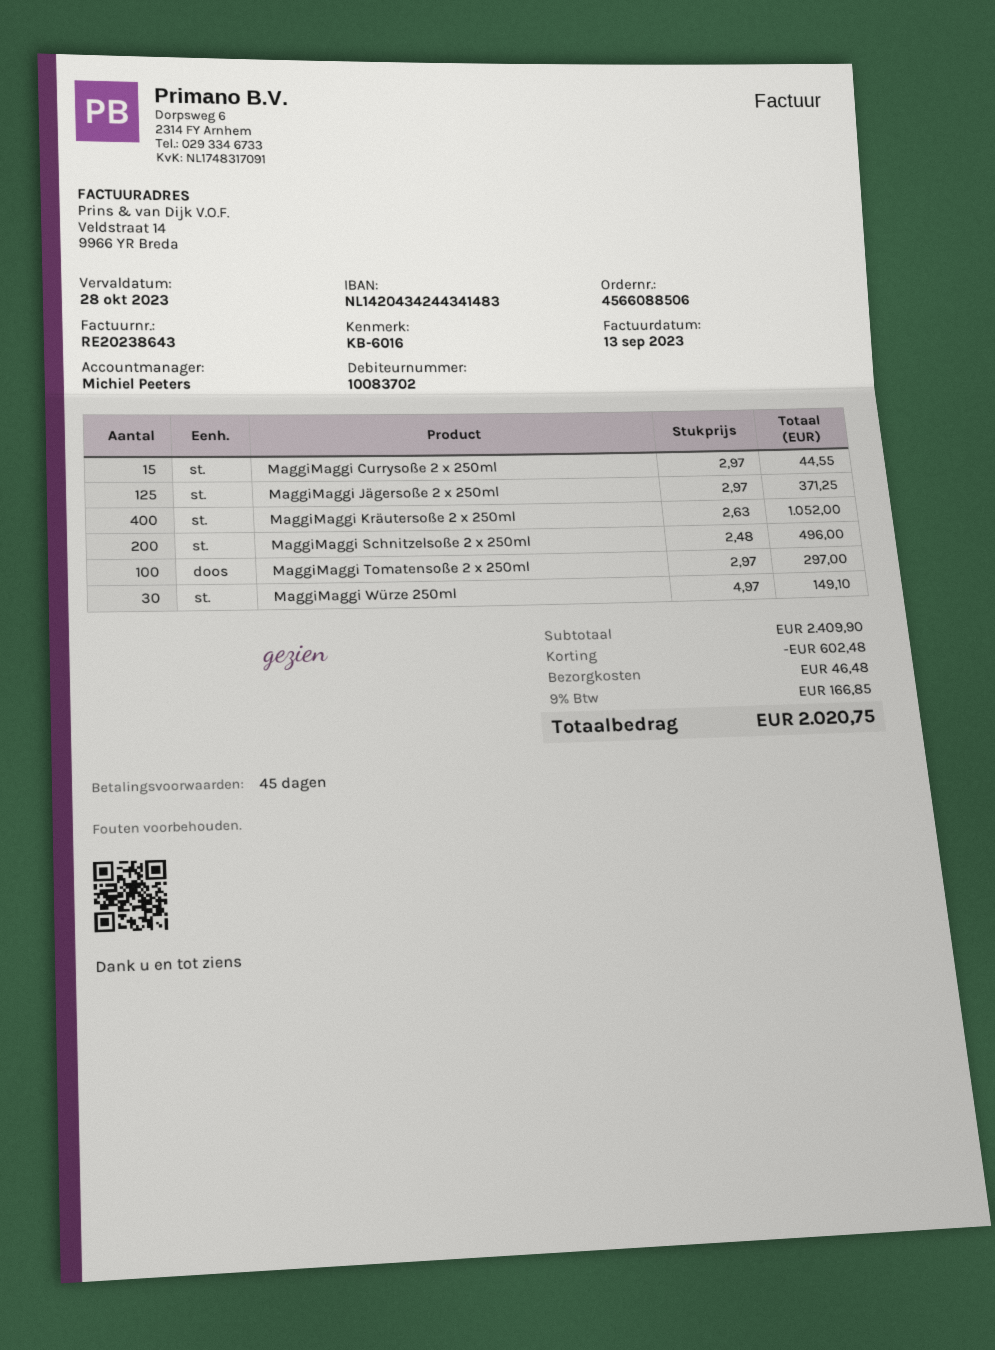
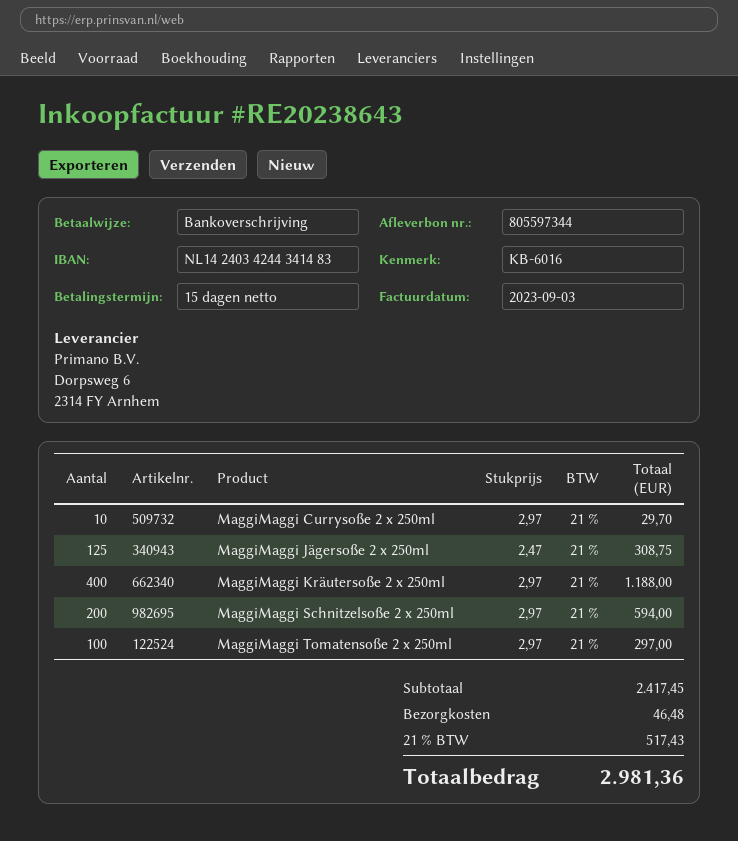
invoice date: 2023-09-13 -> 2023-09-03
payment terms: 45 days -> 15 days
bank account: NL1420434244341483 -> NL1424034244341483
MaggiMaggi Currysoße 2 x 250ml: 15 x 2.97 = 44.55 -> 10 x 2.97 = 29.70
MaggiMaggi Jägersoße 2 x 250ml: 125 x 2.97 = 371.25 -> 125 x 2.47 = 308.75
MaggiMaggi Kräutersoße 2 x 250ml: 400 x 2.63 = 1052.00 -> 400 x 2.97 = 1188.00
MaggiMaggi Schnitzelsoße 2 x 250ml: 200 x 2.48 = 496.00 -> 200 x 2.97 = 594.00
MaggiMaggi Würze 250ml: 30 x 4.97 = 149.10 -> none
subtotal: 2409.90 -> 2417.45
discount: 602.48 -> none
tax: 9% = 166.85 -> 21% = 517.43
total: 2020.75 -> 2981.36

